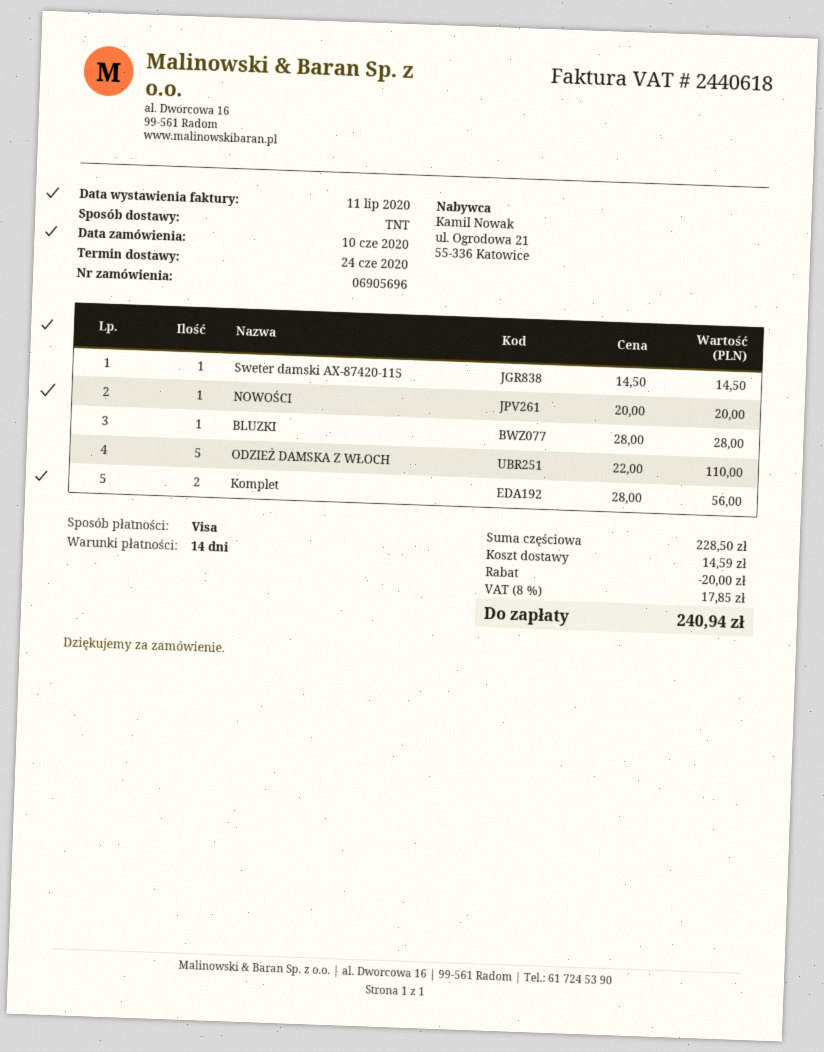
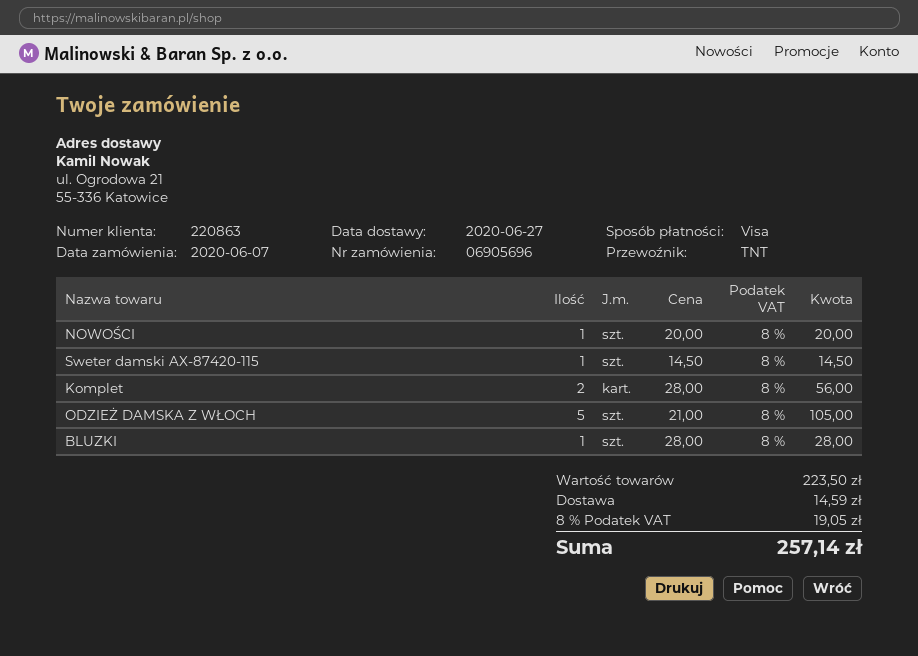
order date: 2020-06-10 -> 2020-06-07
delivery date: 2020-06-24 -> 2020-06-27
ODZIEŻ DAMSKA Z WŁOCH: 5 x 22.00 = 110.00 -> 5 x 21.00 = 105.00
subtotal: 228.50 -> 223.50
discount: 20.00 -> none
tax: 8% = 17.85 -> 8% = 19.05
total: 240.94 -> 257.14

